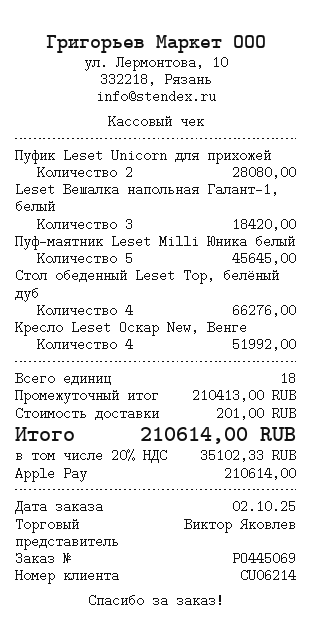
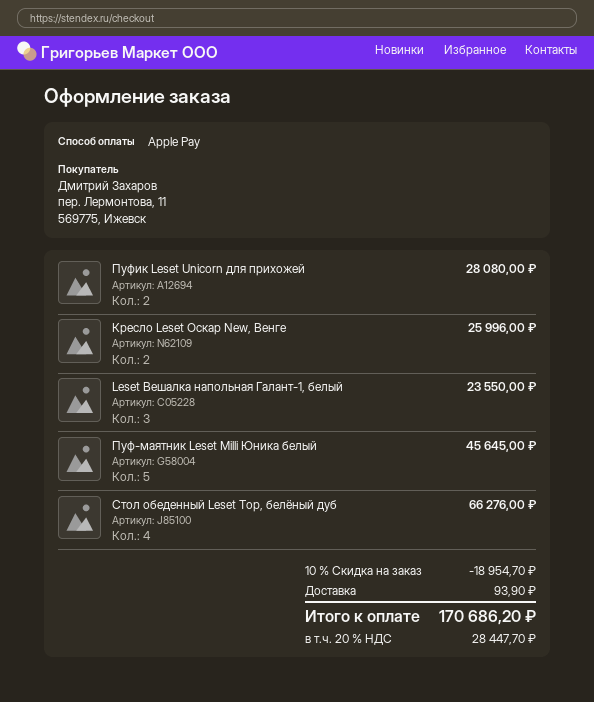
Leset Вешалка напольная Галант-1, белый: 3 for 18420.00 -> 3 for 23550.00
Кресло Leset Оскар New, Венге: 4 for 51992.00 -> 2 for 25996.00
discount: none -> 10% = 18954.70
shipping: 201.00 -> 93.90
tax: 20% = 35102.33 -> 20% = 28447.70
total: 210614.00 -> 170686.20

